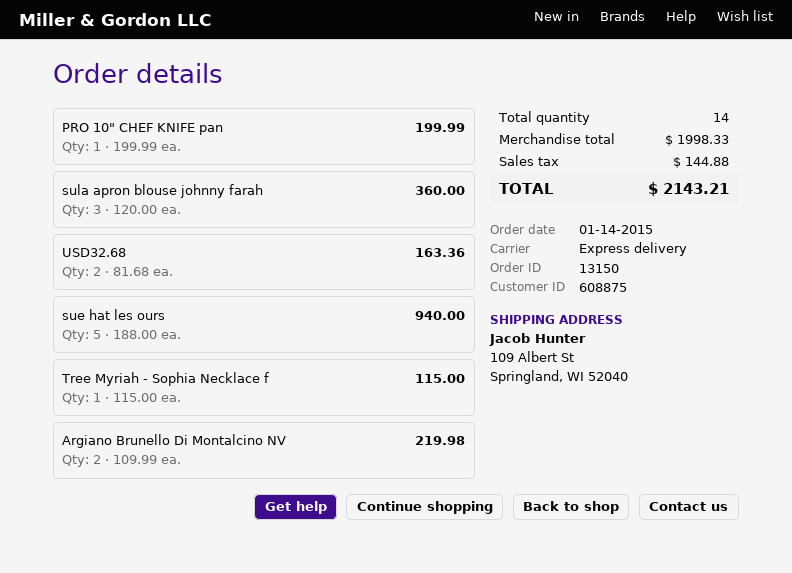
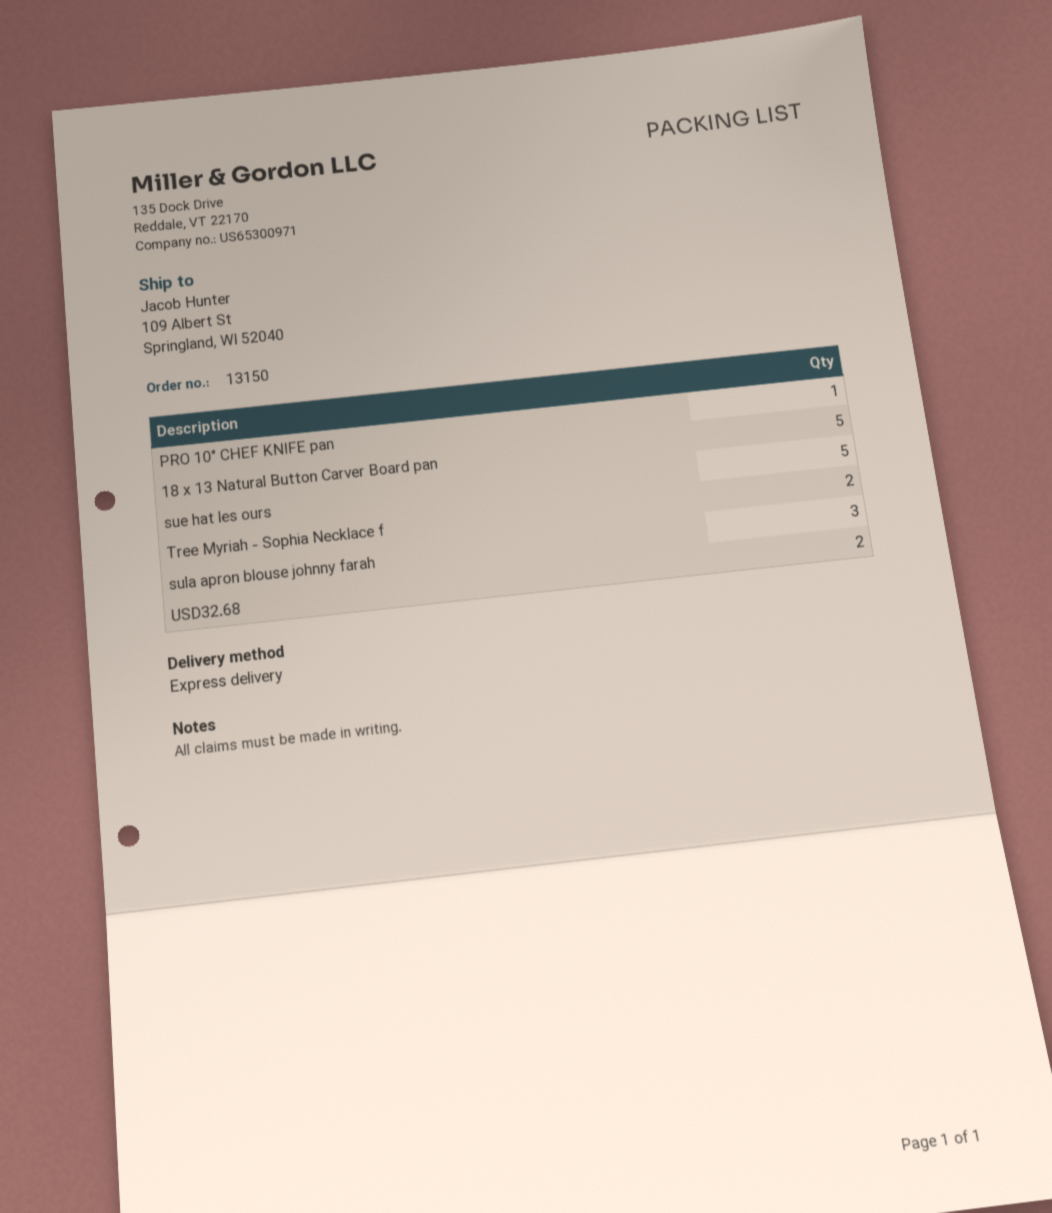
Tree Myriah - Sophia Necklace f: 1 -> 2
Argiano Brunello Di Montalcino NV: 2 -> none
18 x 13 Natural Button Carver Board pan: none -> 5

